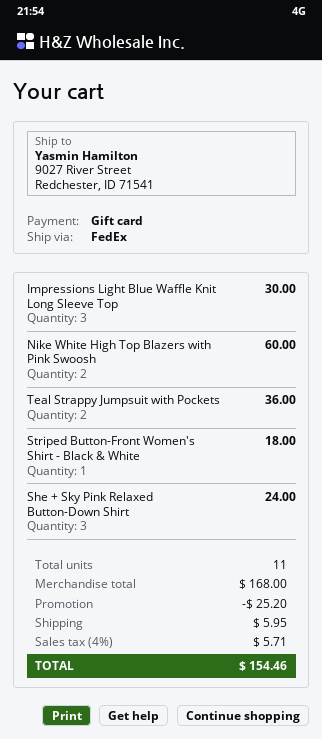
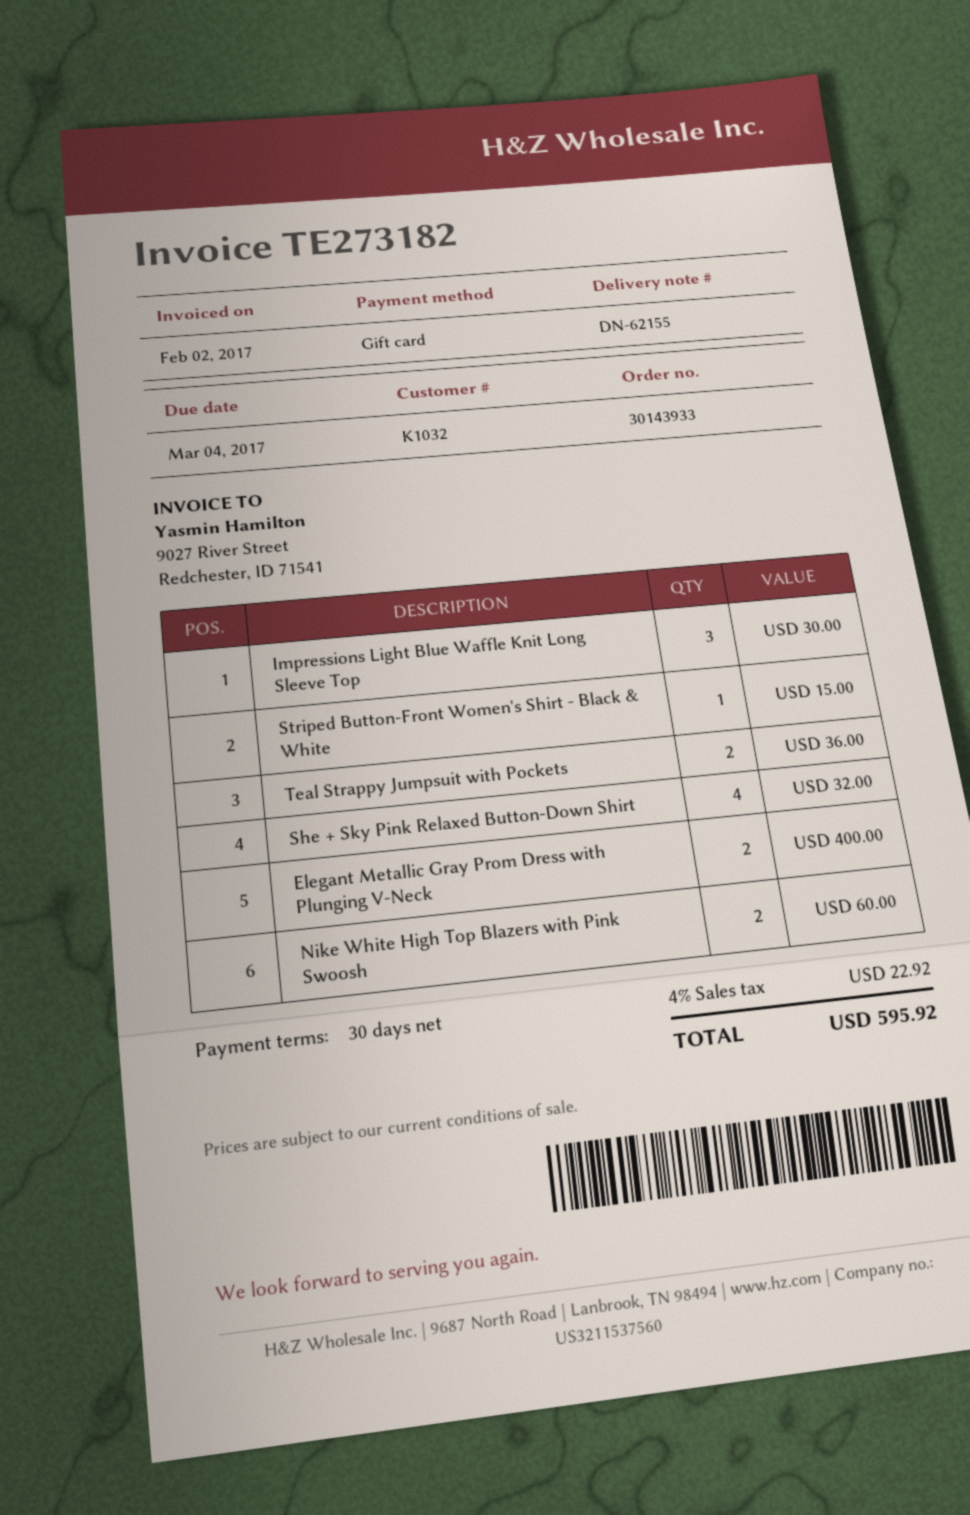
Striped Button-Front Women's Shirt - Black & White: 1 for 18.00 -> 1 for 15.00
She + Sky Pink Relaxed Button-Down Shirt: 3 for 24.00 -> 4 for 32.00
Elegant Metallic Gray Prom Dress with Plunging V-Neck: none -> 2 for 400.00
discount: 25.20 -> none
shipping: 5.95 -> none
tax: 4% = 5.71 -> 4% = 22.92
total: 154.46 -> 595.92

